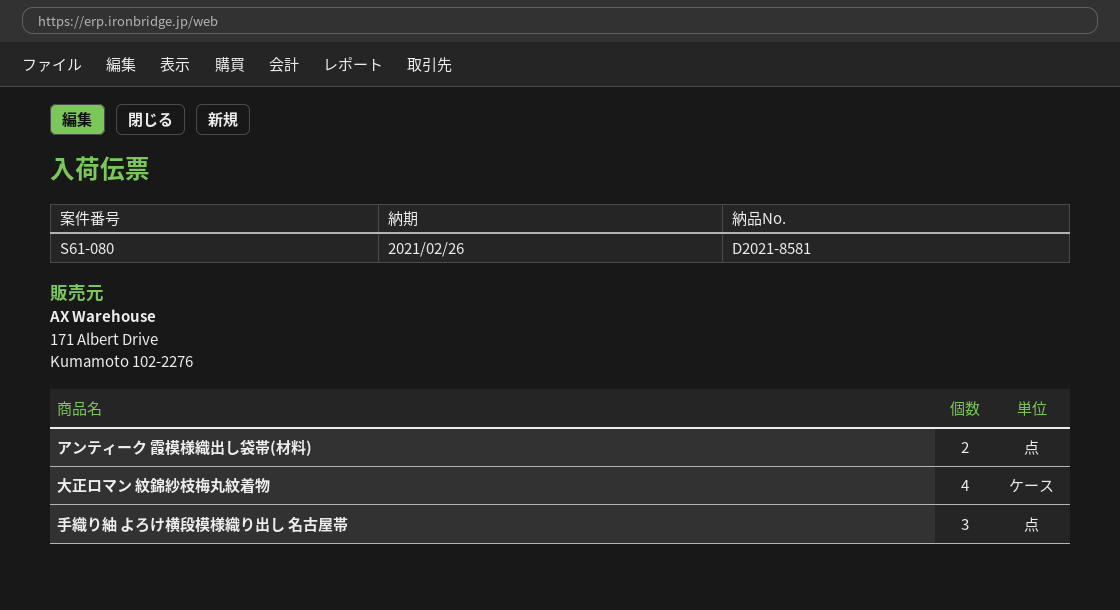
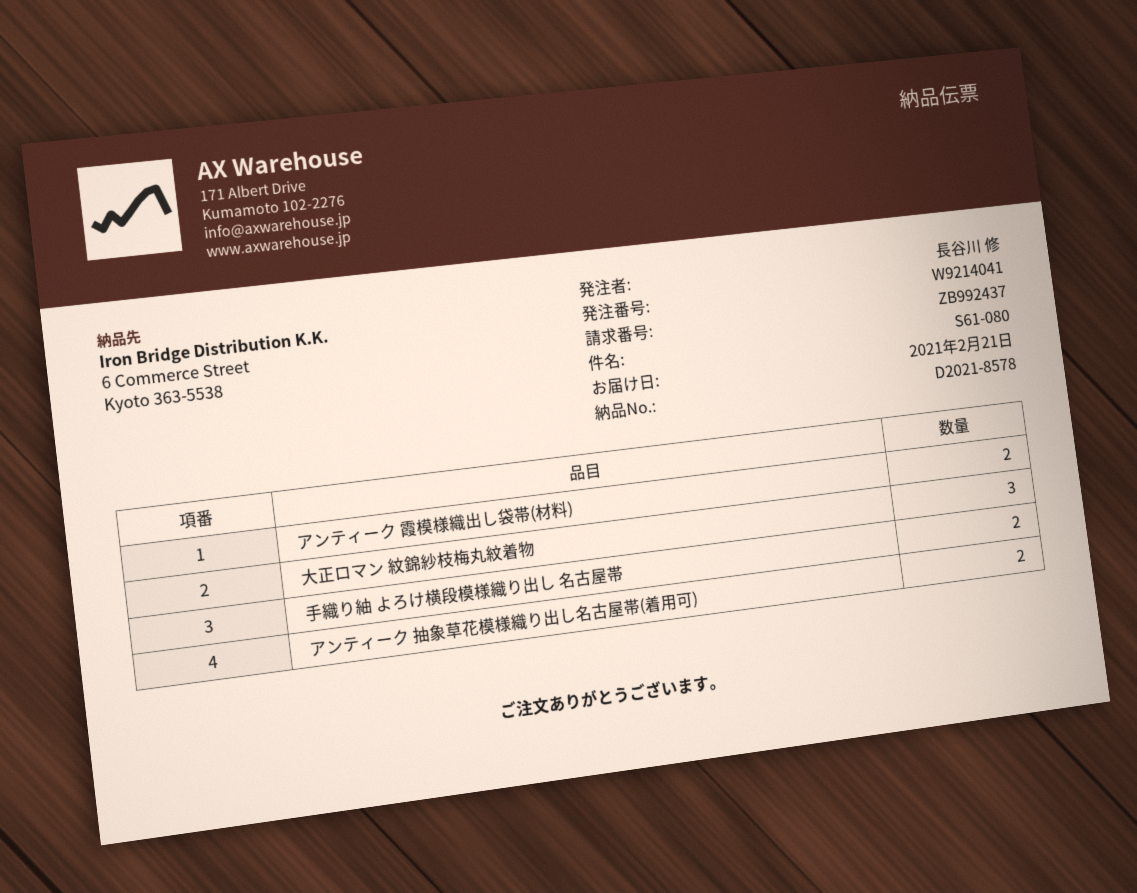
delivery note number: D2021-8581 -> D2021-8578
delivery date: 2021-02-26 -> 2021-02-21
大正ロマン 紋錦紗枝梅丸紋着物: 4 -> 3
手織り紬 よろけ横段模様織り出し 名古屋帯: 3 -> 2
アンティーク 抽象草花模様織り出し名古屋帯(着用可): none -> 2

